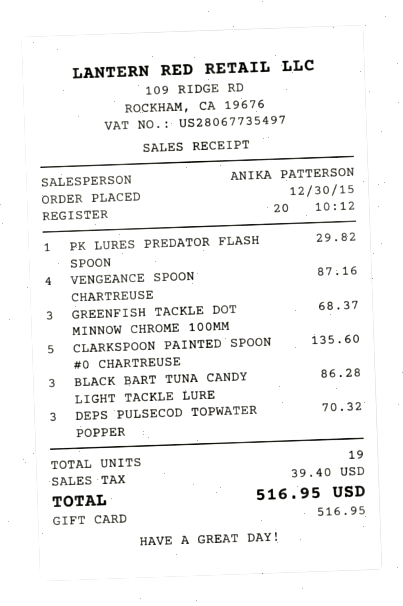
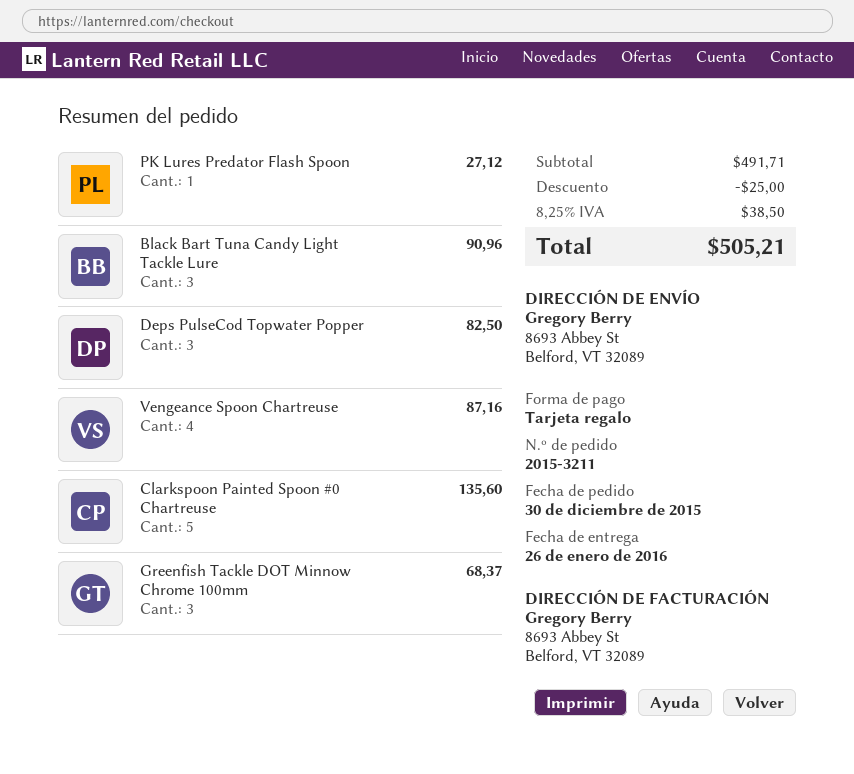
PK LURES PREDATOR FLASH SPOON: 1 for 29.82 -> 1 for 27.12
BLACK BART TUNA CANDY LIGHT TACKLE LURE: 3 for 86.28 -> 3 for 90.96
DEPS PULSECOD TOPWATER POPPER: 3 for 70.32 -> 3 for 82.50
discount: none -> 25.00
tax: 39.40 -> 38.50
total: 516.95 -> 505.21

